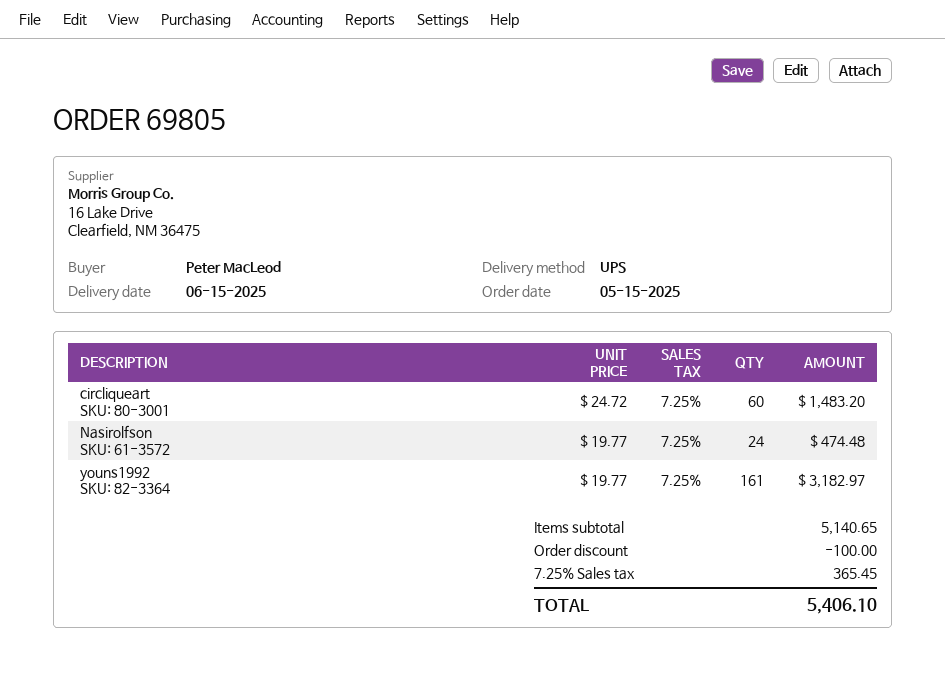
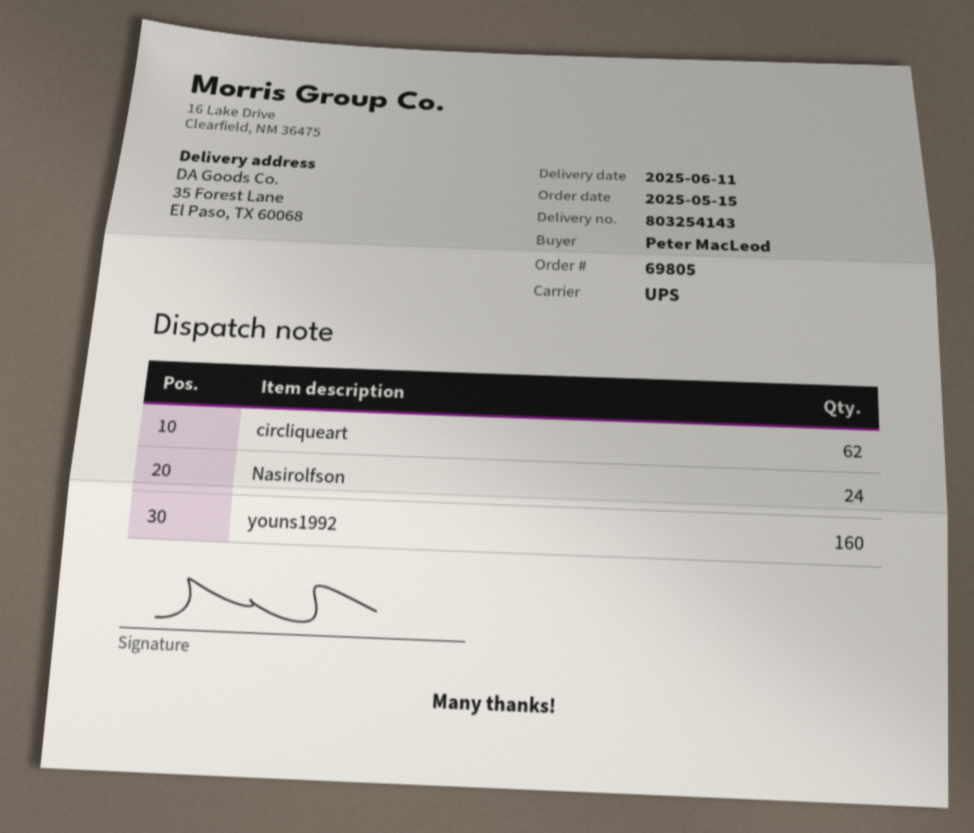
delivery date: 2025-06-15 -> 2025-06-11
circliqueart: 60 -> 62
youns1992: 161 -> 160

